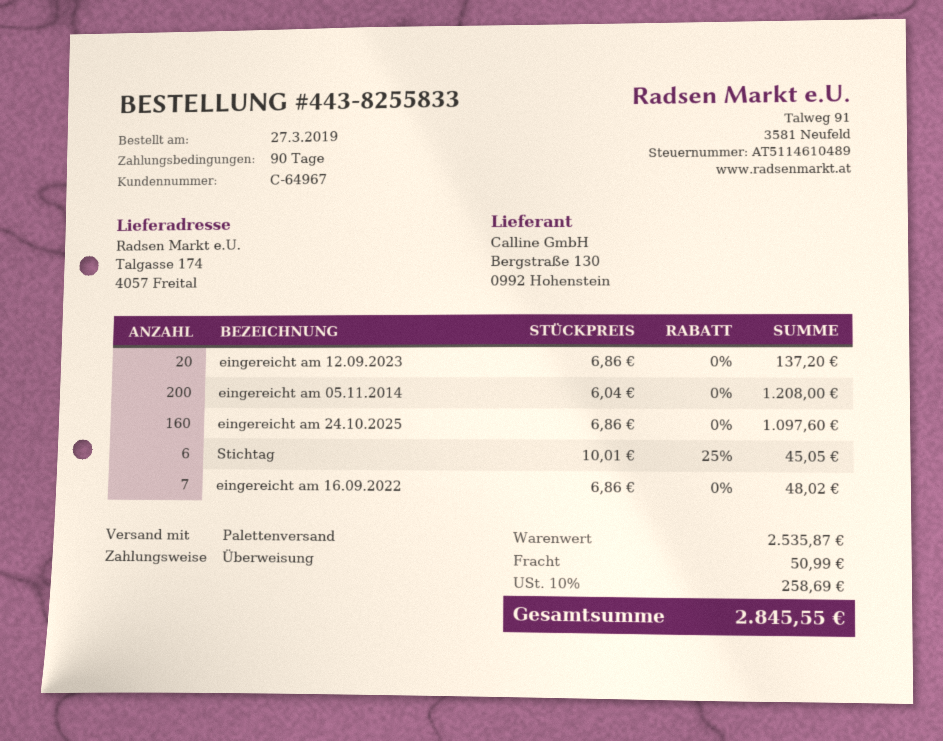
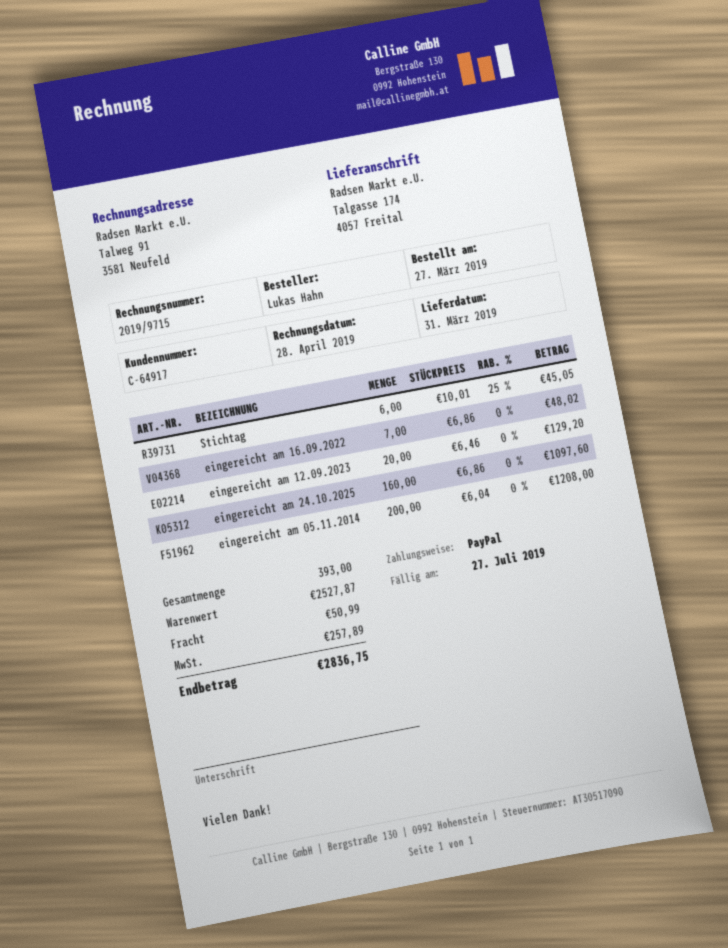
customer number: C-64967 -> C-64917
payment method: bank transfer -> PayPal
eingereicht am 12.09.2023: 20 x 6.86 = 137.20 -> 20 x 6.46 = 129.20
subtotal: 2535.87 -> 2527.87
tax: 258.69 -> 257.89
total: 2845.55 -> 2836.75

